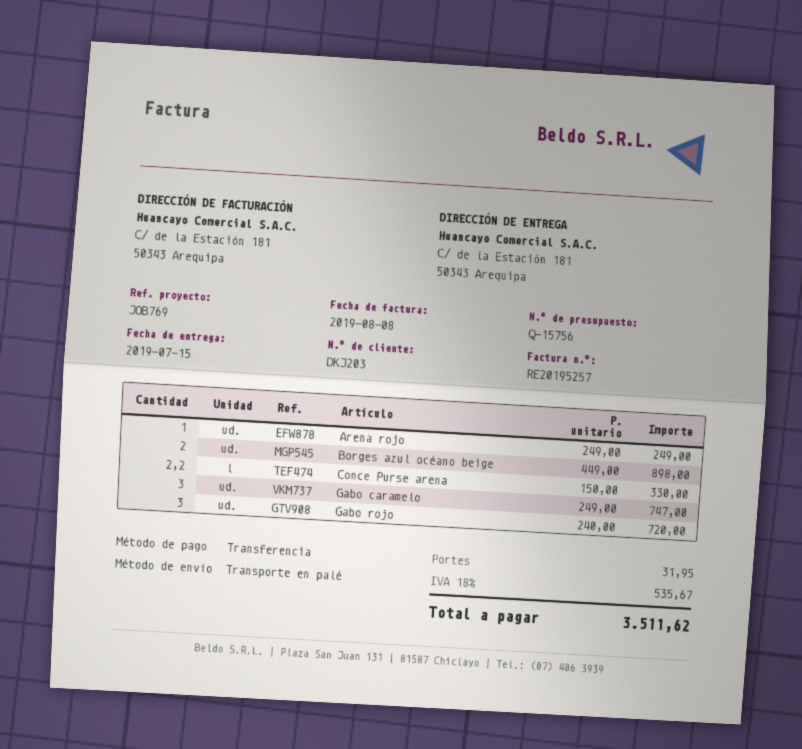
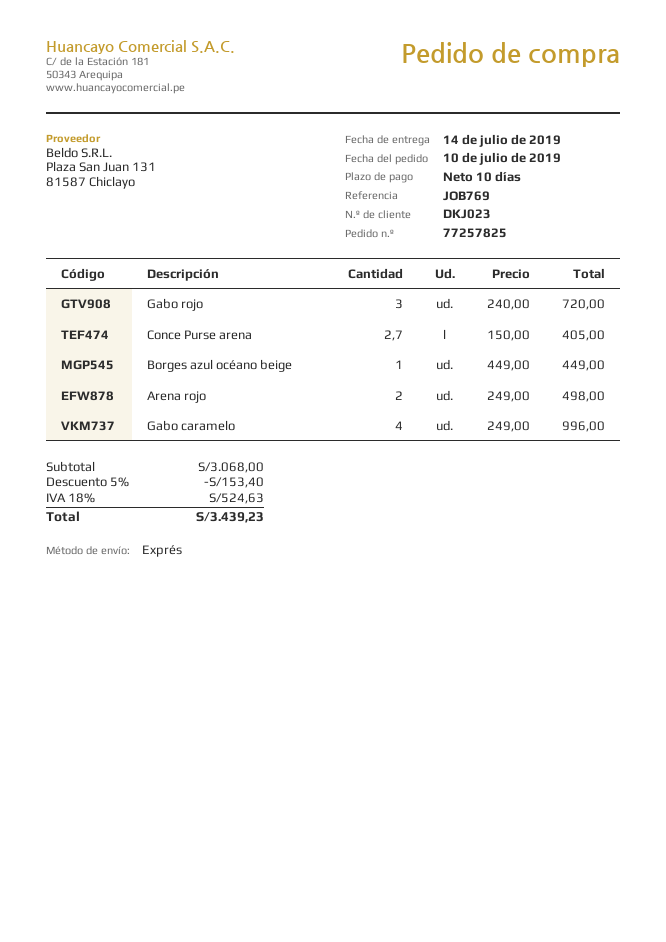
delivery date: 2019-07-15 -> 2019-07-14
customer number: DKJ203 -> DKJ023
shipping method: pallet freight -> express
Arena rojo: 1 x 249.00 = 249.00 -> 2 x 249.00 = 498.00
Borges azul océano beige: 2 x 449.00 = 898.00 -> 1 x 449.00 = 449.00
Conce Purse arena: 2.2 x 150.00 = 330.00 -> 2.7 x 150.00 = 405.00
Gabo caramelo: 3 x 249.00 = 747.00 -> 4 x 249.00 = 996.00
discount: none -> 5% = 153.40
shipping: 31.95 -> none
tax: 18% = 535.67 -> 18% = 524.63
total: 3511.62 -> 3439.23

